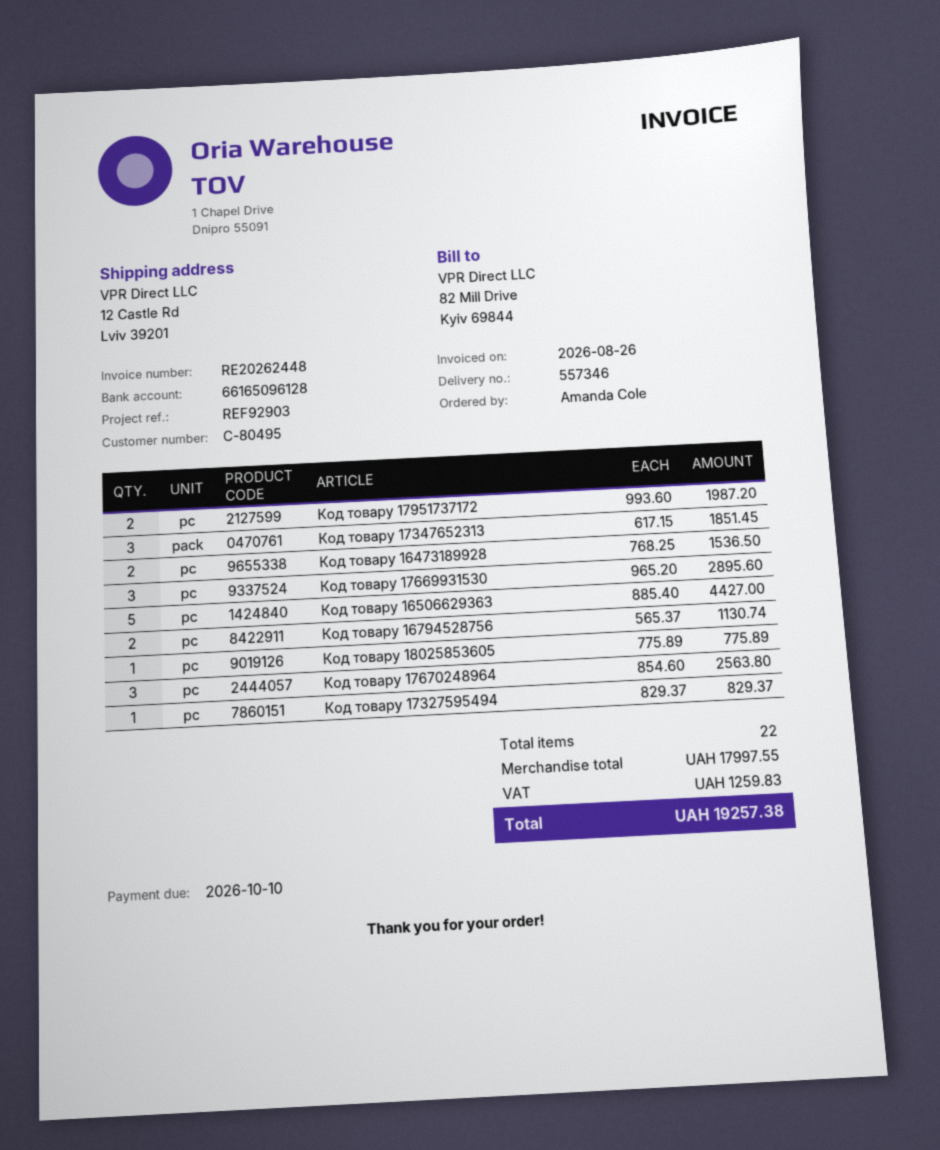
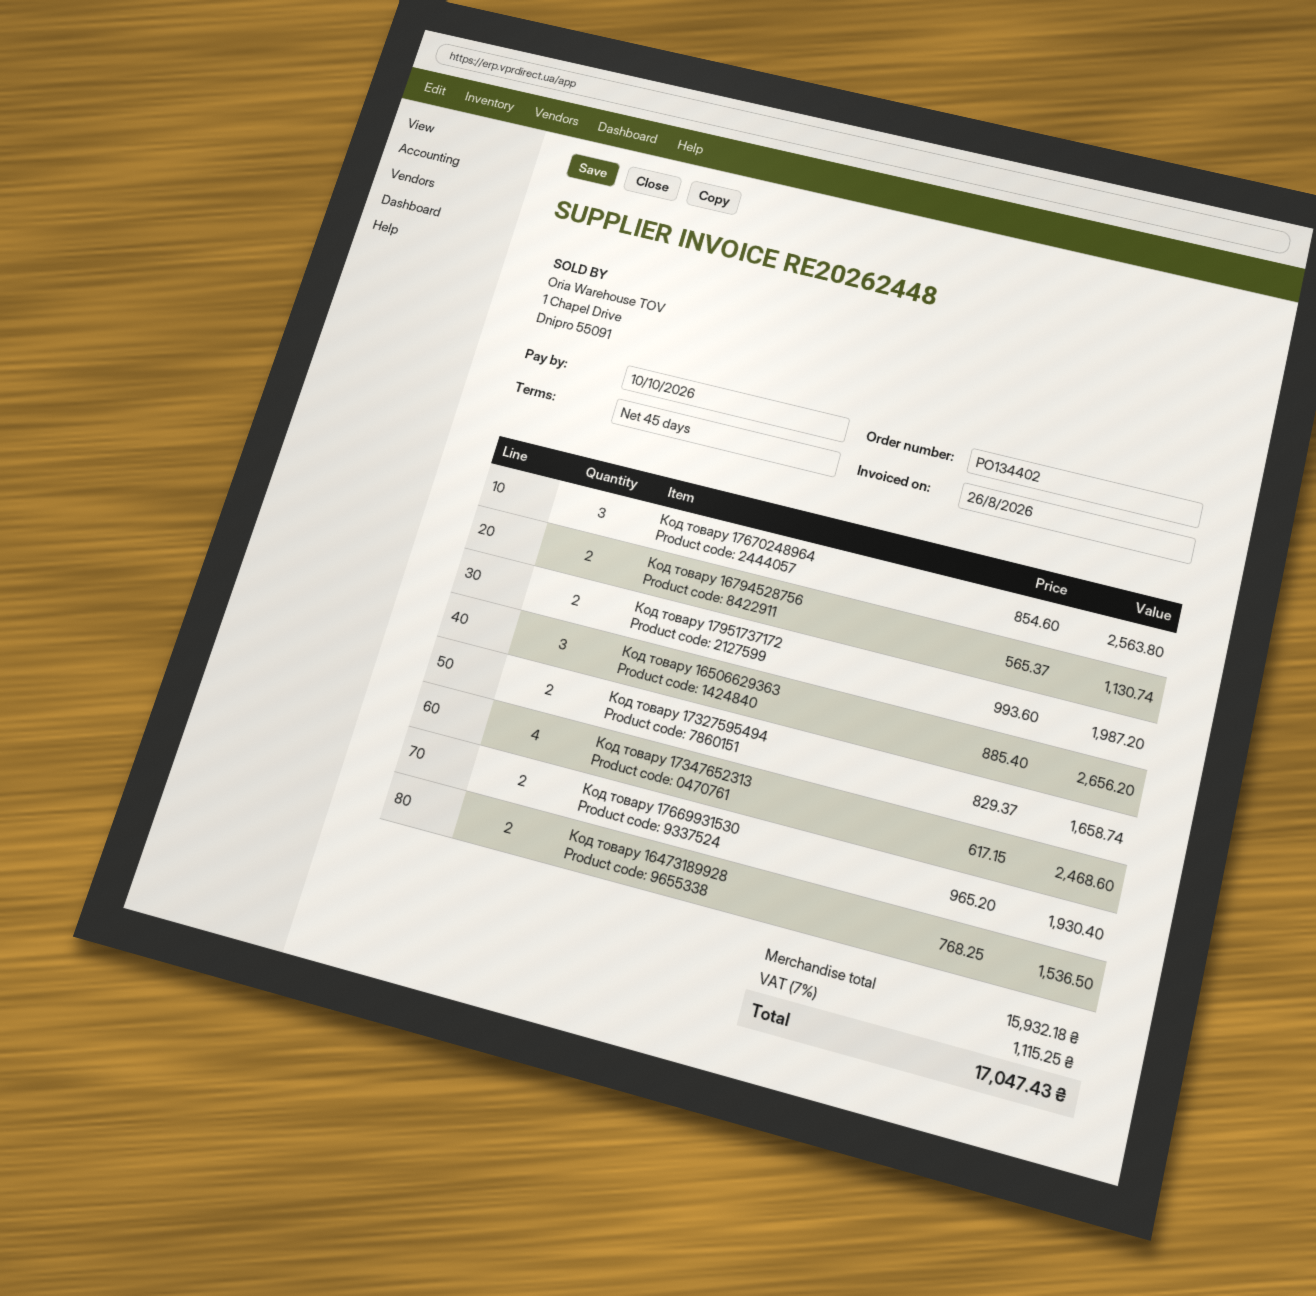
Код товару 17347652313: 3 x 617.15 = 1851.45 -> 4 x 617.15 = 2468.60
Код товару 17669931530: 3 x 965.20 = 2895.60 -> 2 x 965.20 = 1930.40
Код товару 16506629363: 5 x 885.40 = 4427.00 -> 3 x 885.40 = 2656.20
Код товару 18025853605: 1 x 775.89 = 775.89 -> none
Код товару 17327595494: 1 x 829.37 = 829.37 -> 2 x 829.37 = 1658.74
subtotal: 17997.55 -> 15932.18
tax: 1259.83 -> 1115.25
total: 19257.38 -> 17047.43

